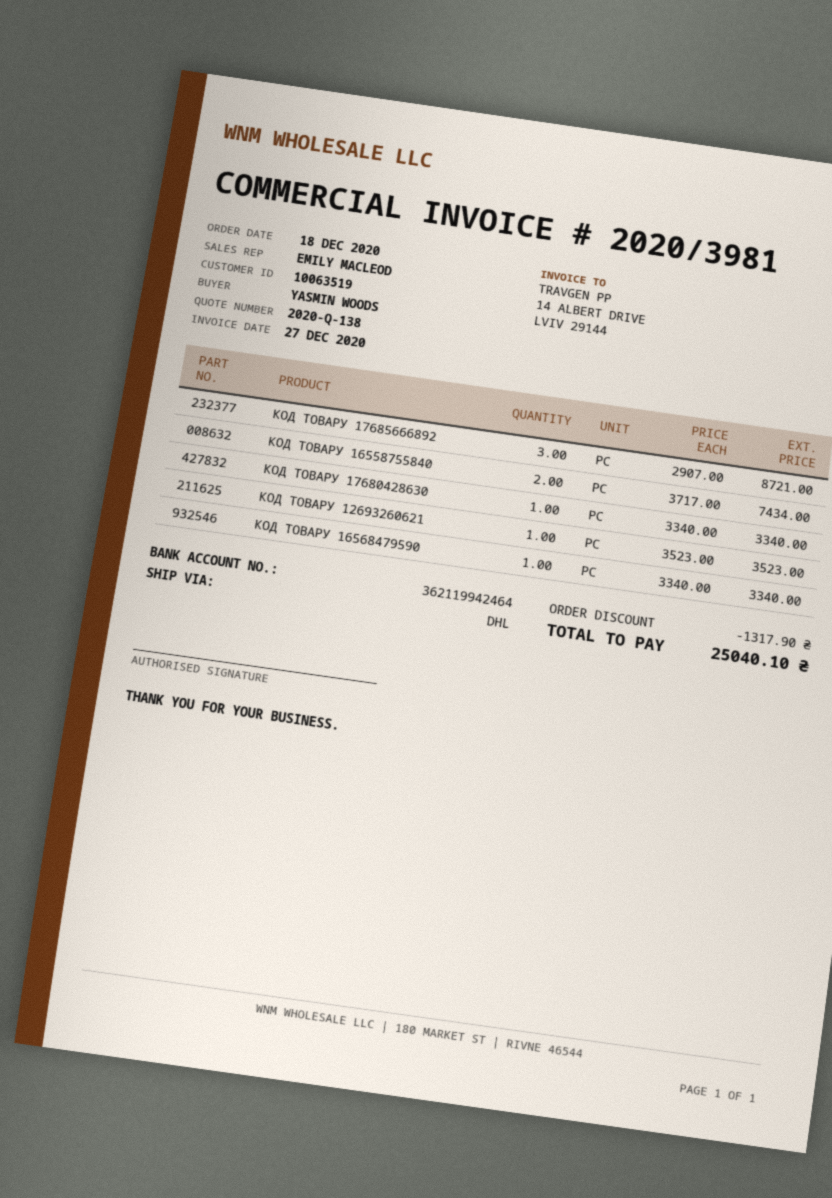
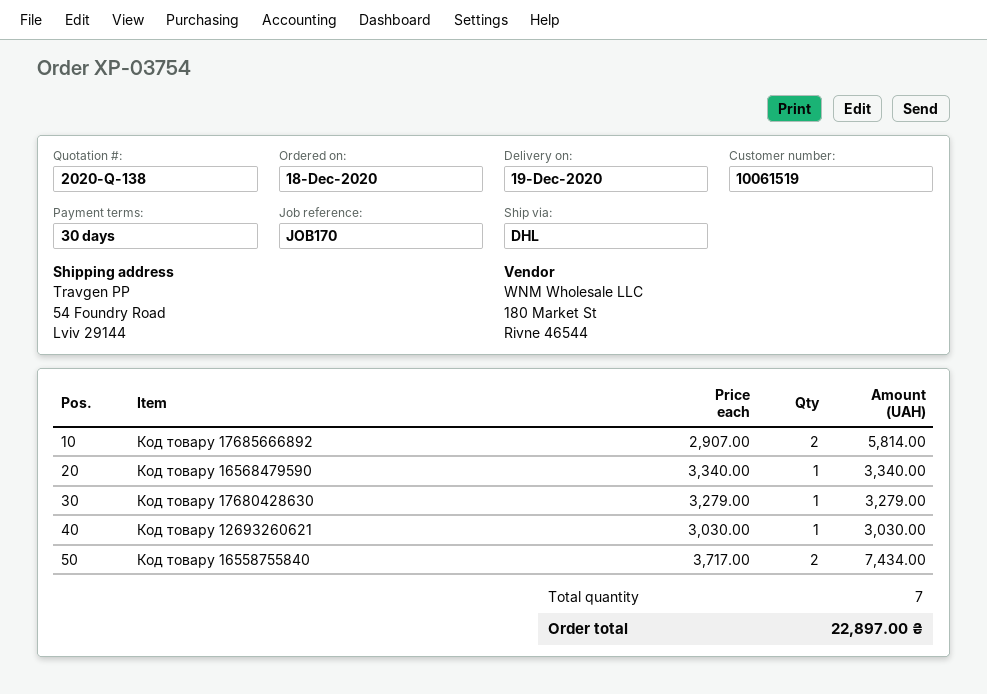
customer number: 10063519 -> 10061519
КОД ТОВАРУ 17685666892: 3 x 2907.00 = 8721.00 -> 2 x 2907.00 = 5814.00
КОД ТОВАРУ 17680428630: 1 x 3340.00 = 3340.00 -> 1 x 3279.00 = 3279.00
КОД ТОВАРУ 12693260621: 1 x 3523.00 = 3523.00 -> 1 x 3030.00 = 3030.00
discount: 1317.90 -> none
total: 25040.10 -> 22897.00

